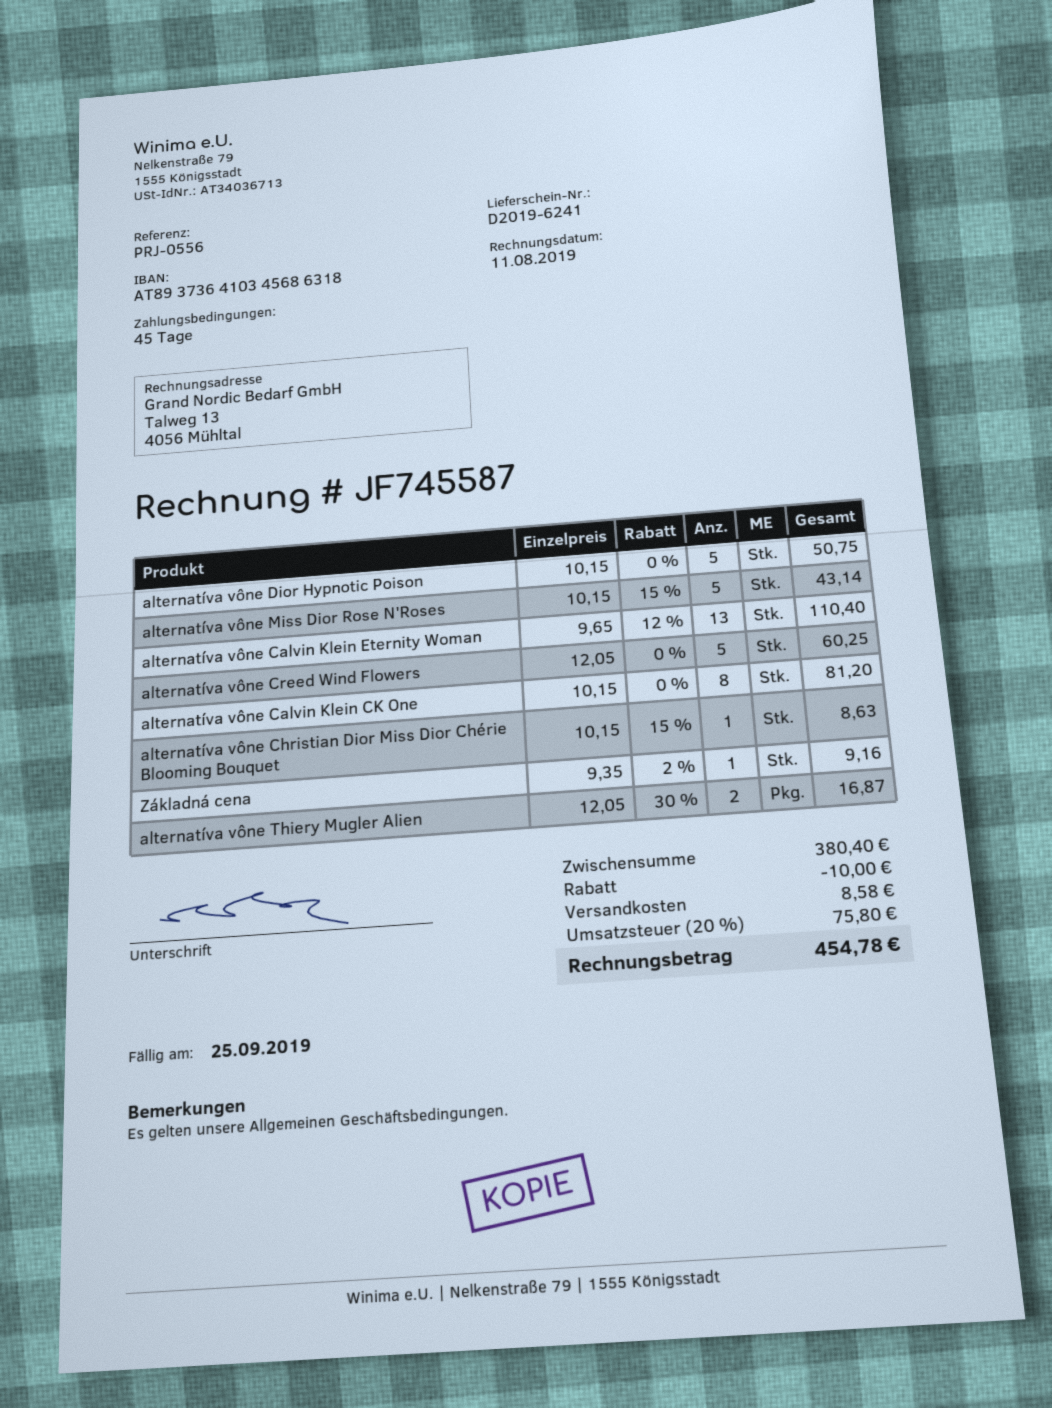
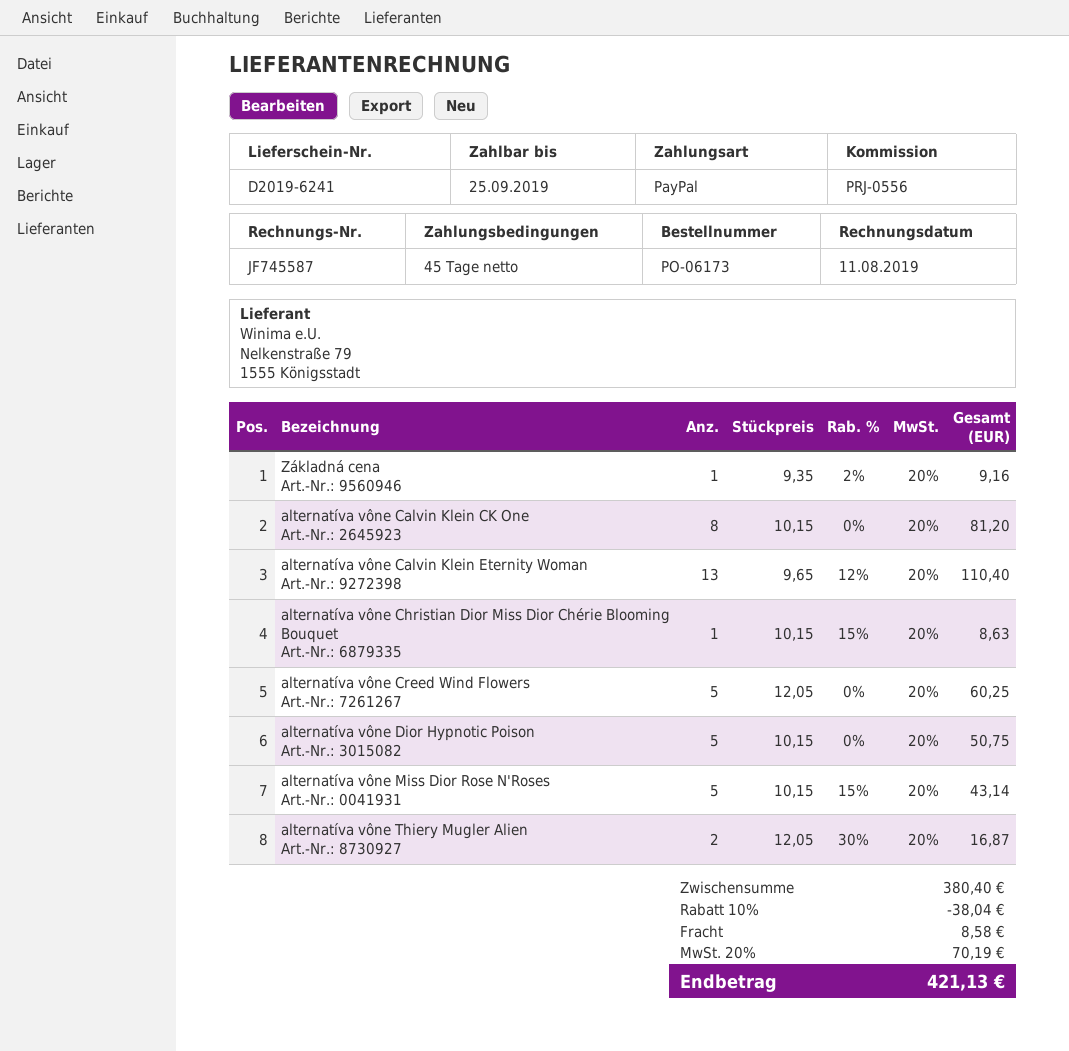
discount: 10.00 -> 38.04
tax: 20% = 75.80 -> 20% = 70.19
total: 454.78 -> 421.13

